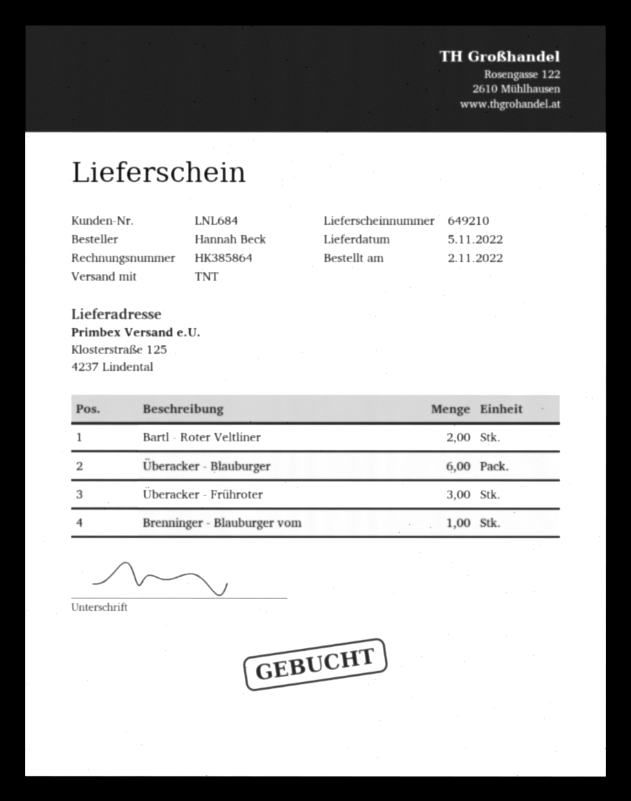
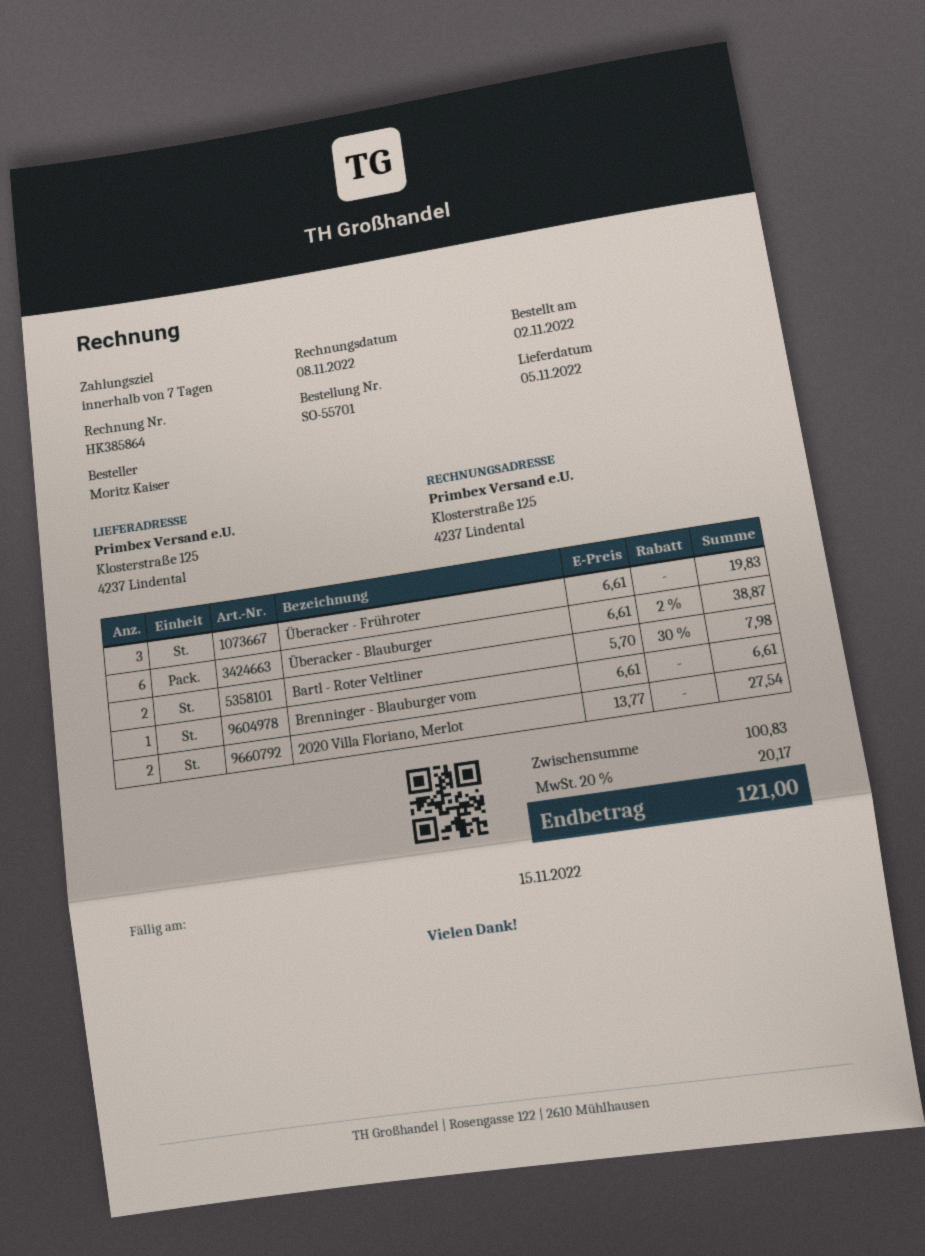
ordered by: Hannah Beck -> Moritz Kaiser
2020 Villa Floriano, Merlot: none -> 2

